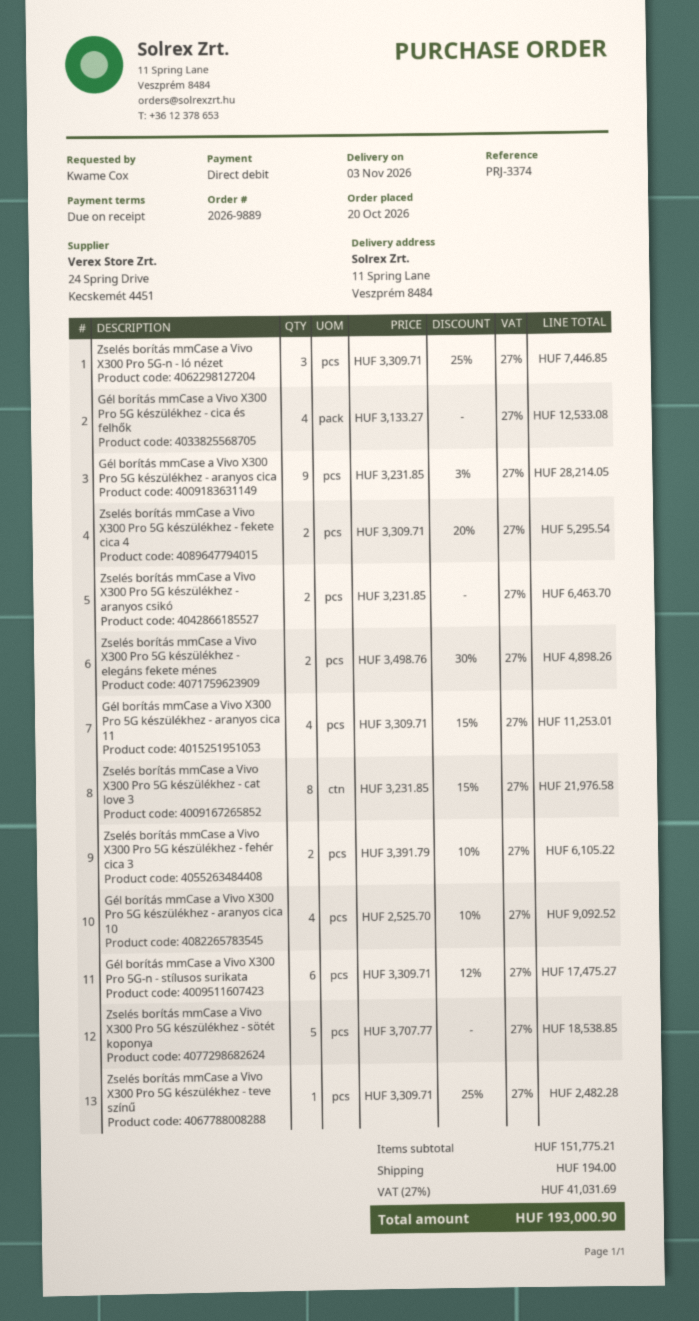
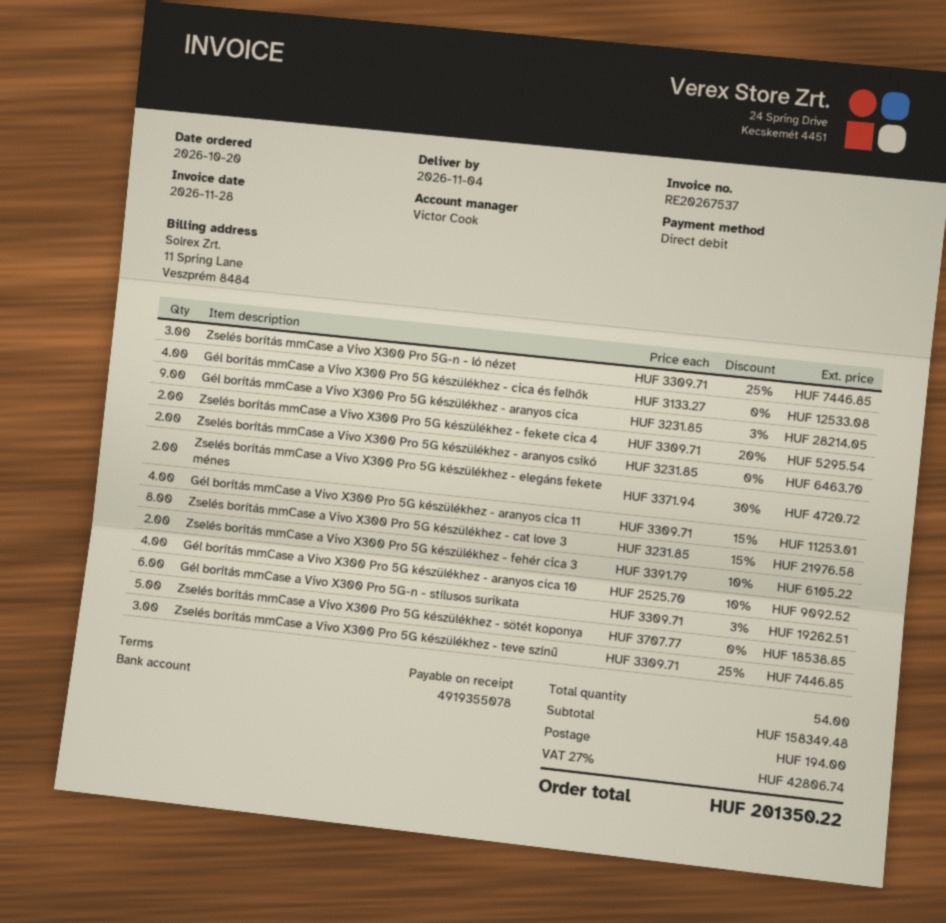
delivery date: 2026-11-03 -> 2026-11-04
Zselés borítás mmCase a Vivo X300 Pro 5G készülékhez - elegáns fekete ménes: 2 x 3498.76 - 30% = 4898.26 -> 2 x 3371.94 - 30% = 4720.72
Gél borítás mmCase a Vivo X300 Pro 5G-n - stílusos surikata: 6 x 3309.71 - 12% = 17475.27 -> 6 x 3309.71 - 3% = 19262.51
Zselés borítás mmCase a Vivo X300 Pro 5G készülékhez - teve színű: 1 x 3309.71 - 25% = 2482.28 -> 3 x 3309.71 - 25% = 7446.85
subtotal: 151775.21 -> 158349.48
tax: 27% = 41031.69 -> 27% = 42806.74
total: 193000.90 -> 201350.22

